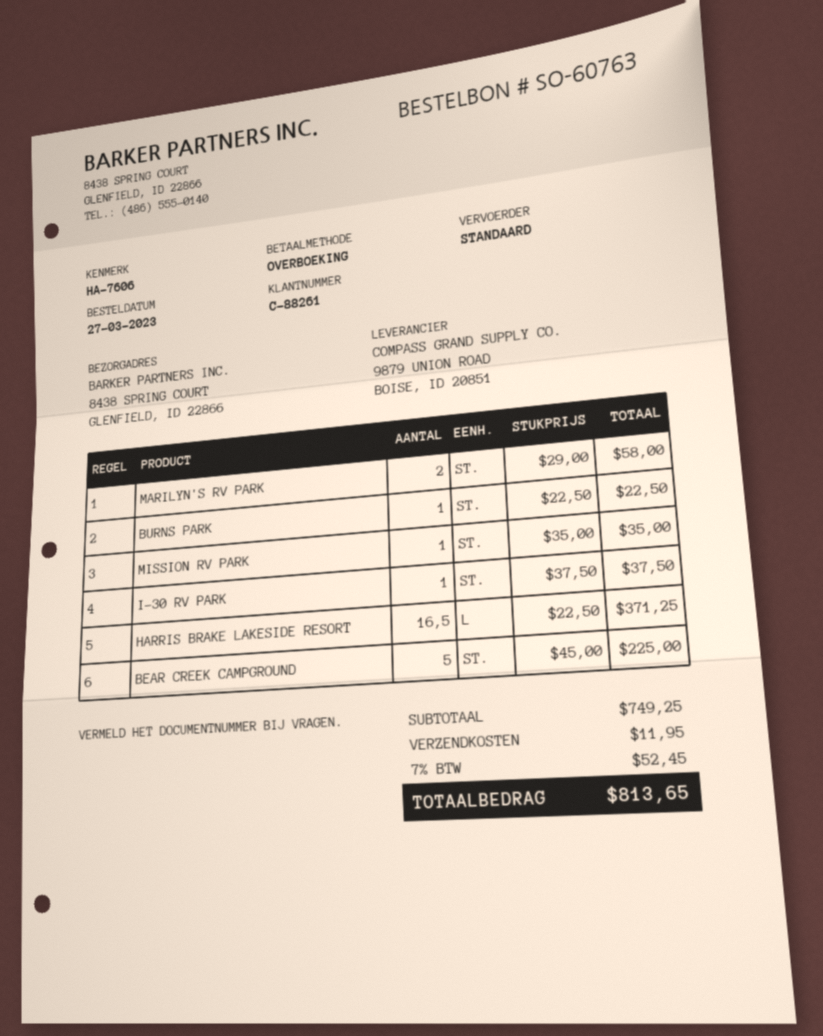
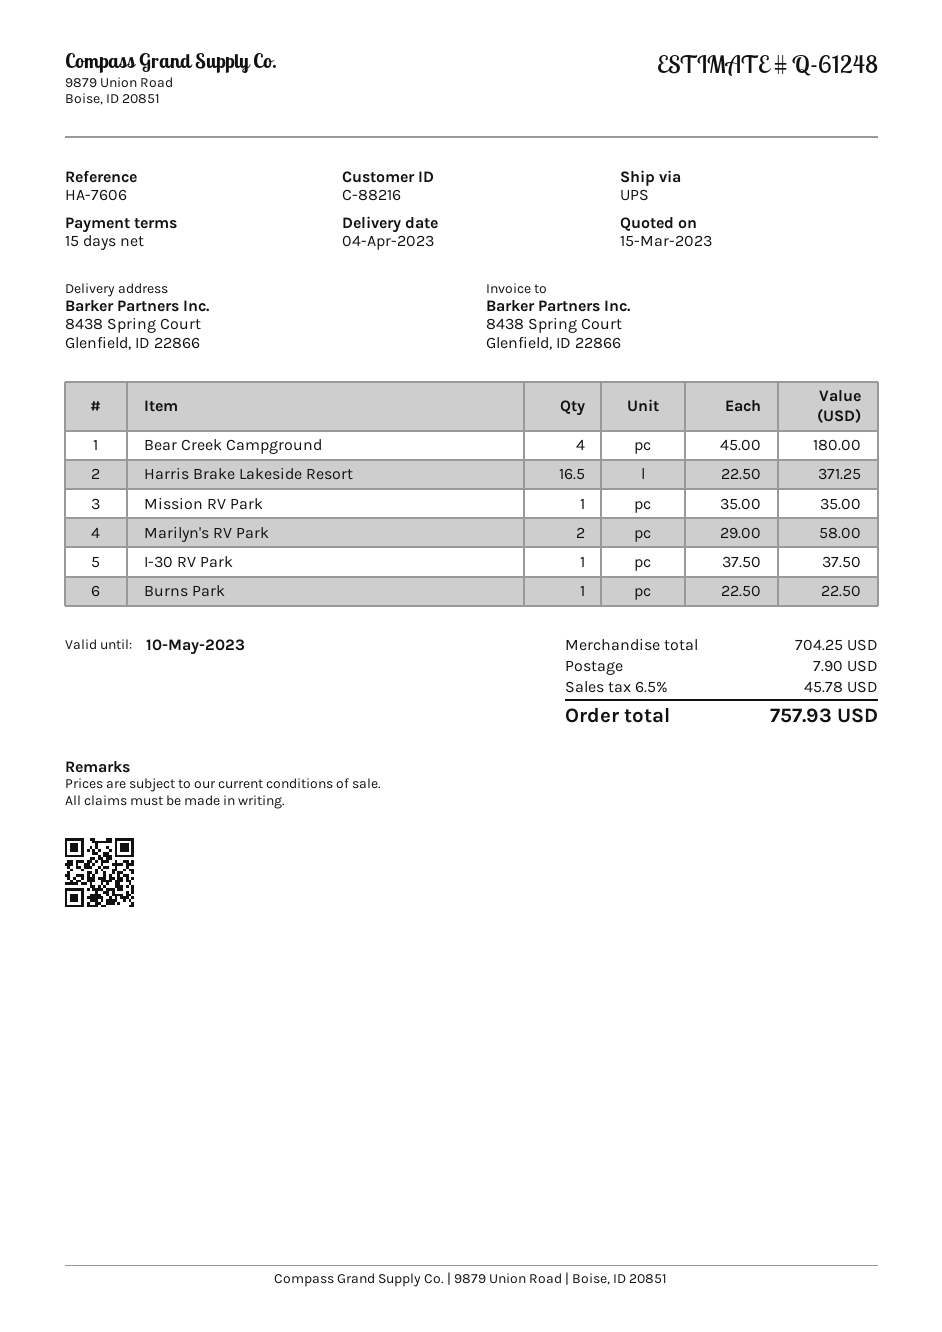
customer number: C-88261 -> C-88216
shipping method: standard -> UPS
BEAR CREEK CAMPGROUND: 5 x 45.00 = 225.00 -> 4 x 45.00 = 180.00
subtotal: 749.25 -> 704.25
shipping: 11.95 -> 7.90
tax: 7% = 52.45 -> 6.5% = 45.78
total: 813.65 -> 757.93

